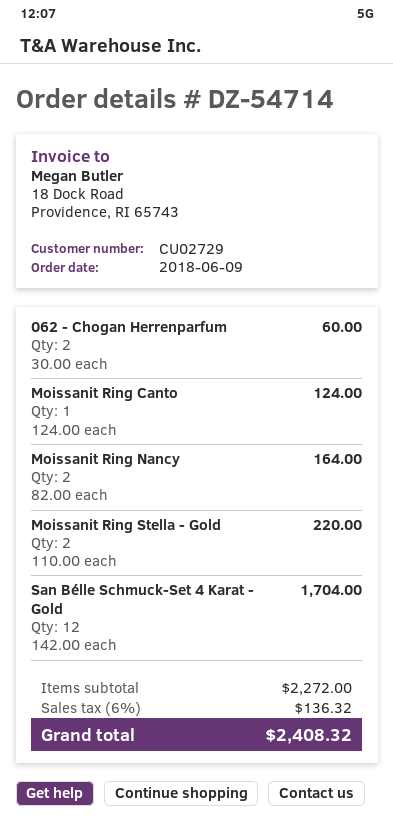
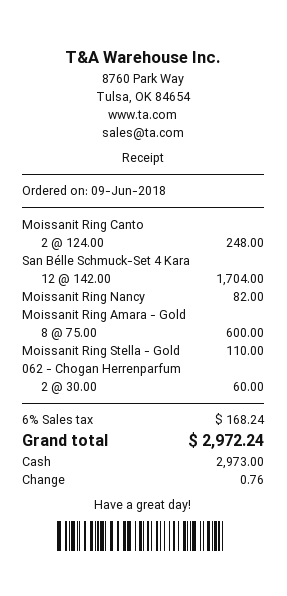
Moissanit Ring Canto: 1 x 124.00 = 124.00 -> 2 x 124.00 = 248.00
Moissanit Ring Nancy: 2 x 82.00 = 164.00 -> 1 x 82.00 = 82.00
Moissanit Ring Stella - Gold: 2 x 110.00 = 220.00 -> 1 x 110.00 = 110.00
Moissanit Ring Amara - Gold: none -> 8 x 75.00 = 600.00
tax: 6% = 136.32 -> 6% = 168.24
total: 2408.32 -> 2972.24

